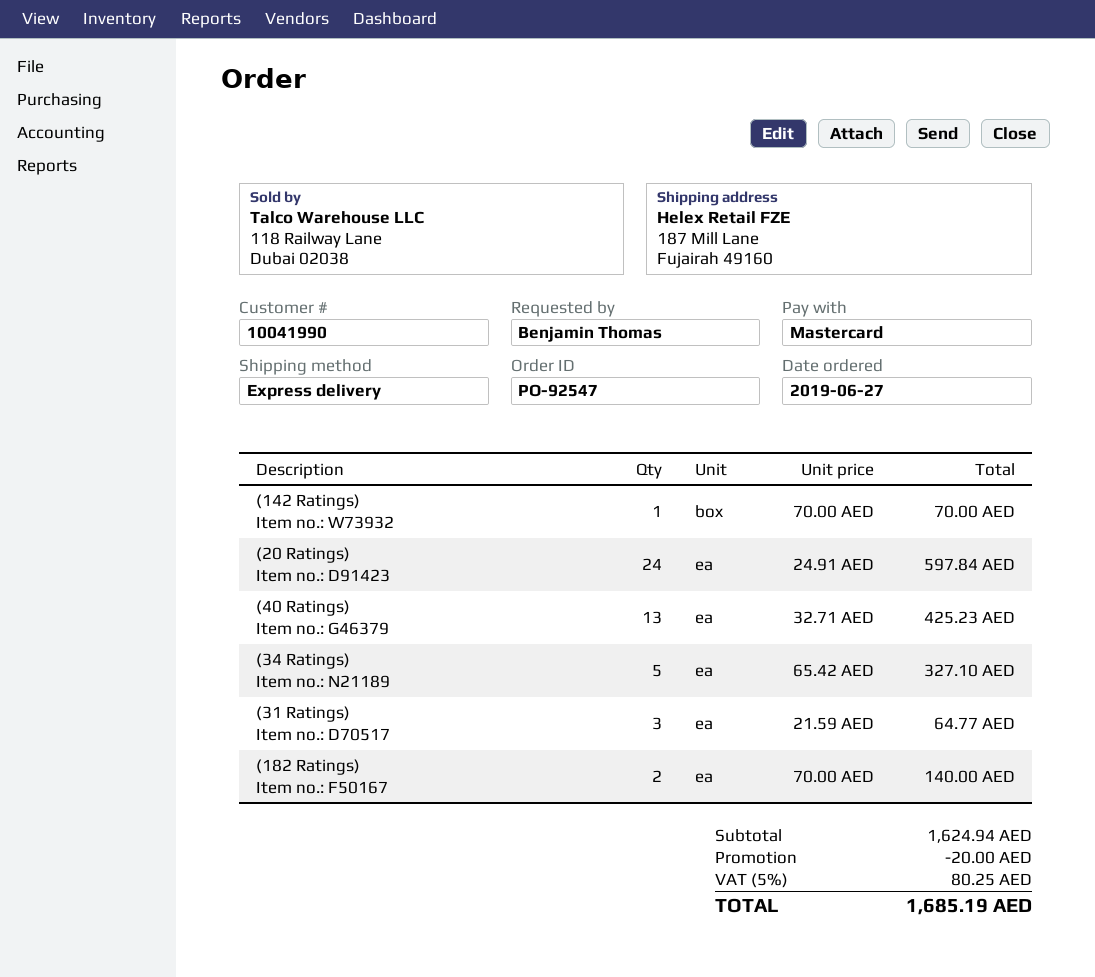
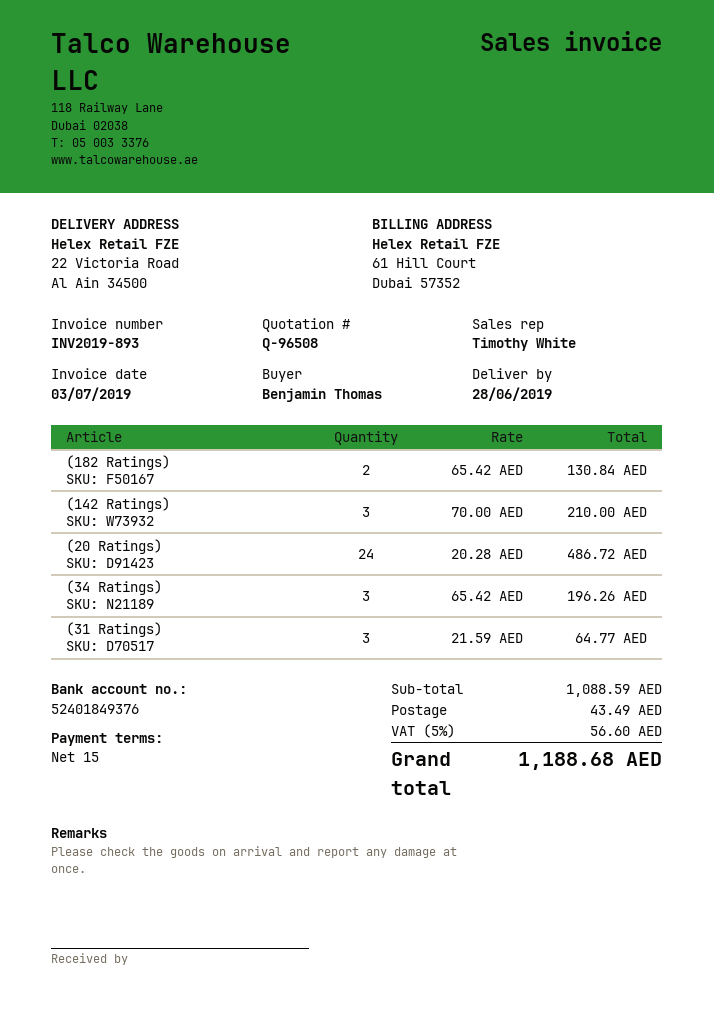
ship to: 187 Mill Lane, Fujairah 49160 -> 22 Victoria Road, Al Ain 34500
(142 Ratings): 1 x 70.00 = 70.00 -> 3 x 70.00 = 210.00
(20 Ratings): 24 x 24.91 = 597.84 -> 24 x 20.28 = 486.72
(40 Ratings): 13 x 32.71 = 425.23 -> none
(34 Ratings): 5 x 65.42 = 327.10 -> 3 x 65.42 = 196.26
(182 Ratings): 2 x 70.00 = 140.00 -> 2 x 65.42 = 130.84
subtotal: 1624.94 -> 1088.59
discount: 20.00 -> none
shipping: none -> 43.49
tax: 5% = 80.25 -> 5% = 56.60
total: 1685.19 -> 1188.68

